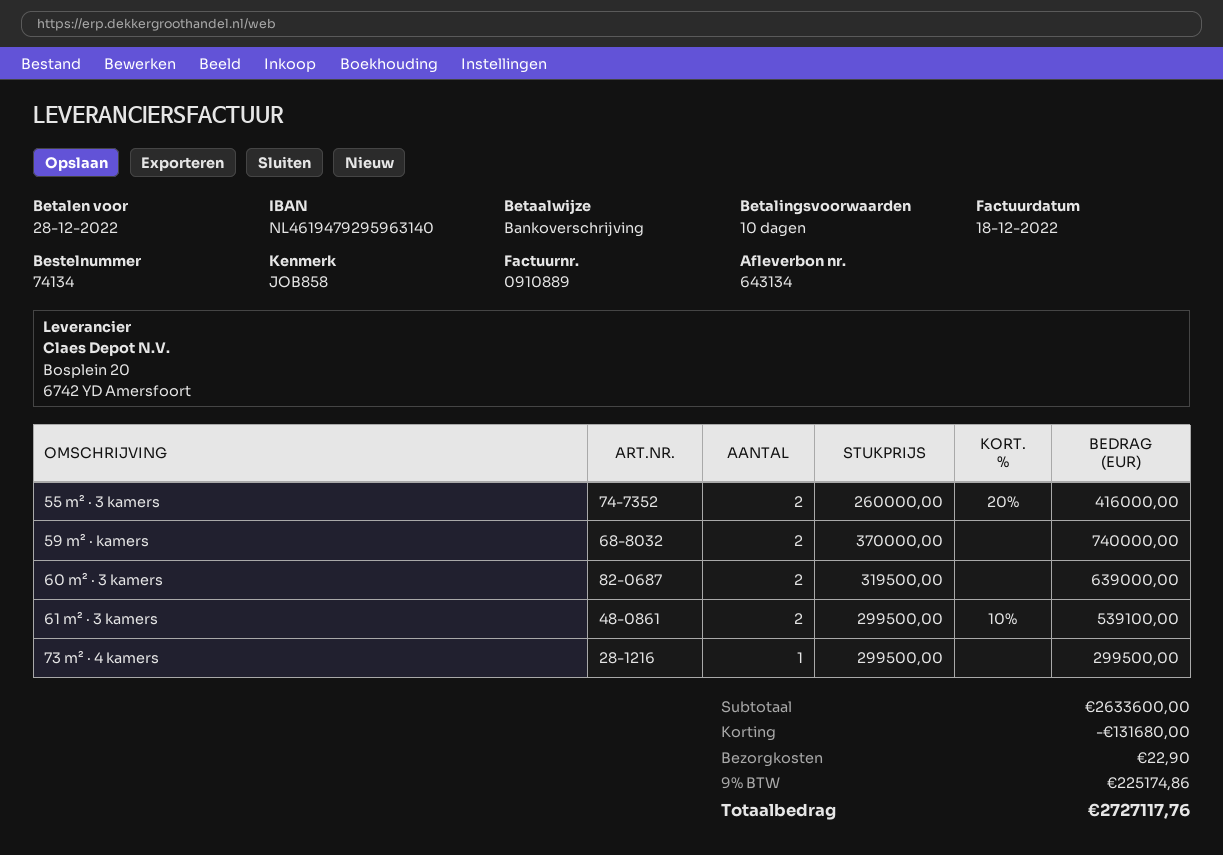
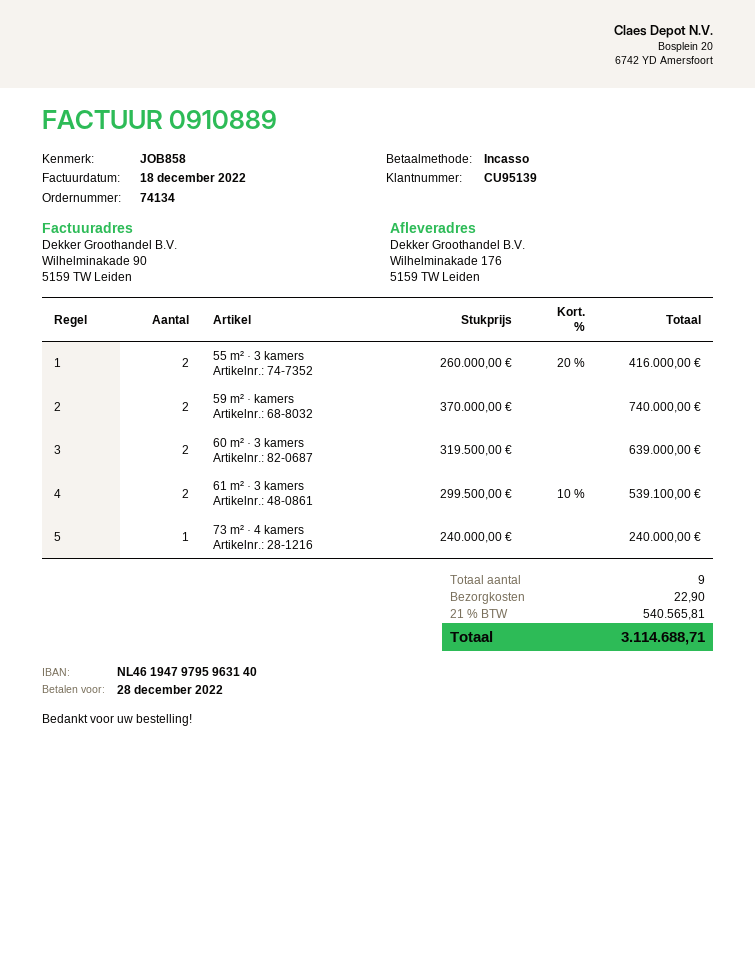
payment method: bank transfer -> direct debit
bank account: NL4619479295963140 -> NL4619479795963140
73 m² · 4 kamers: 1 x 299500.00 = 299500.00 -> 1 x 240000.00 = 240000.00
discount: 131680.00 -> none
tax: 9% = 225174.86 -> 21% = 540565.81
total: 2727117.76 -> 3114688.71

